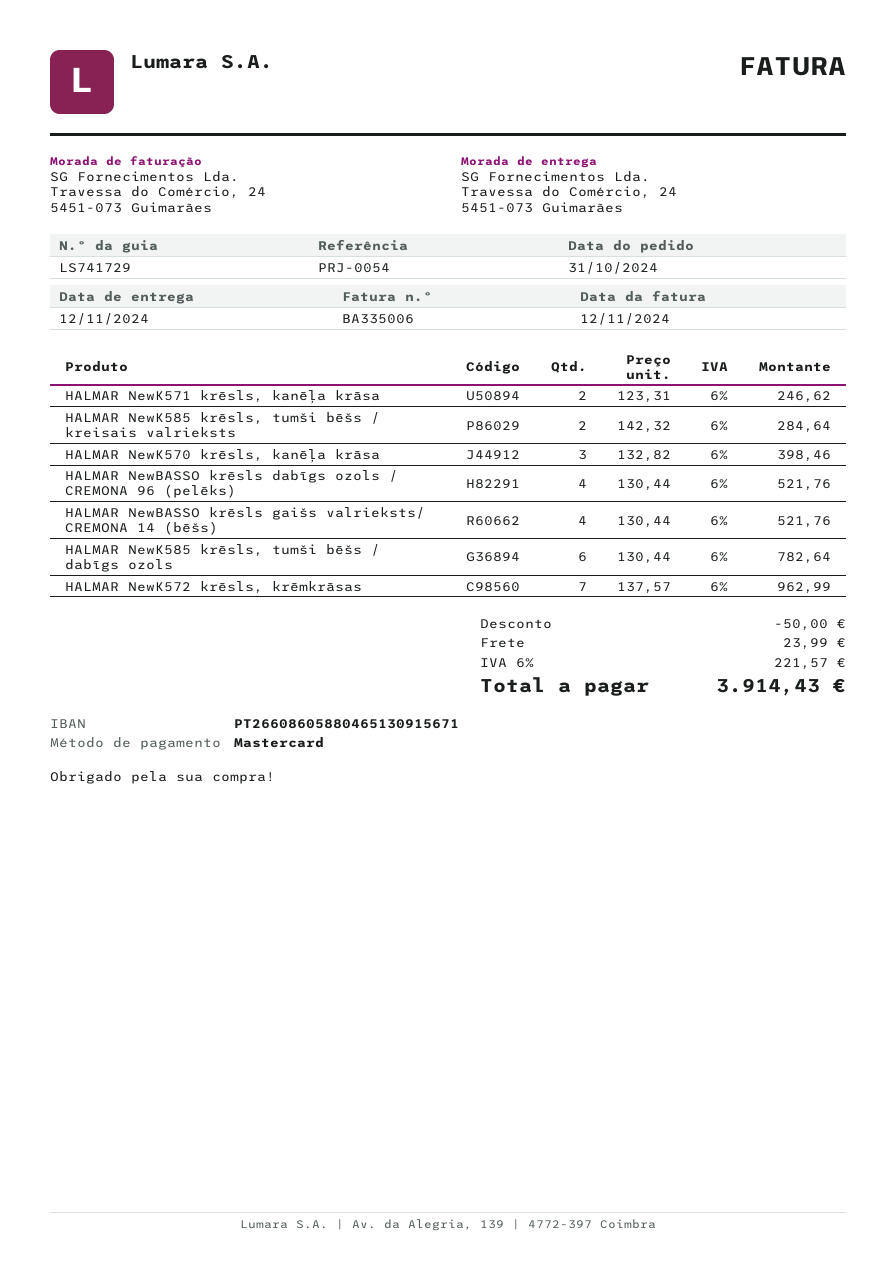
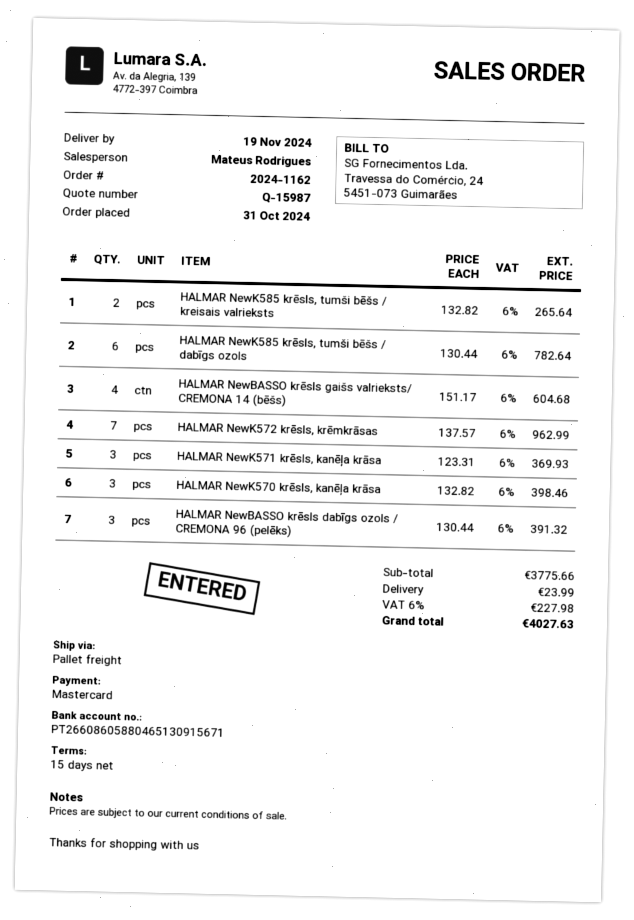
delivery date: 2024-11-12 -> 2024-11-19
HALMAR NewK571 krēsls, kanēļa krāsa: 2 x 123.31 = 246.62 -> 3 x 123.31 = 369.93
HALMAR NewK585 krēsls, tumši bēšs / kreisais valrieksts: 2 x 142.32 = 284.64 -> 2 x 132.82 = 265.64
HALMAR NewBASSO krēsls dabīgs ozols / CREMONA 96 (pelēks): 4 x 130.44 = 521.76 -> 3 x 130.44 = 391.32
HALMAR NewBASSO krēsls gaišs valrieksts/ CREMONA 14 (bēšs): 4 x 130.44 = 521.76 -> 4 x 151.17 = 604.68
discount: 50.00 -> none
tax: 6% = 221.57 -> 6% = 227.98
total: 3914.43 -> 4027.63

